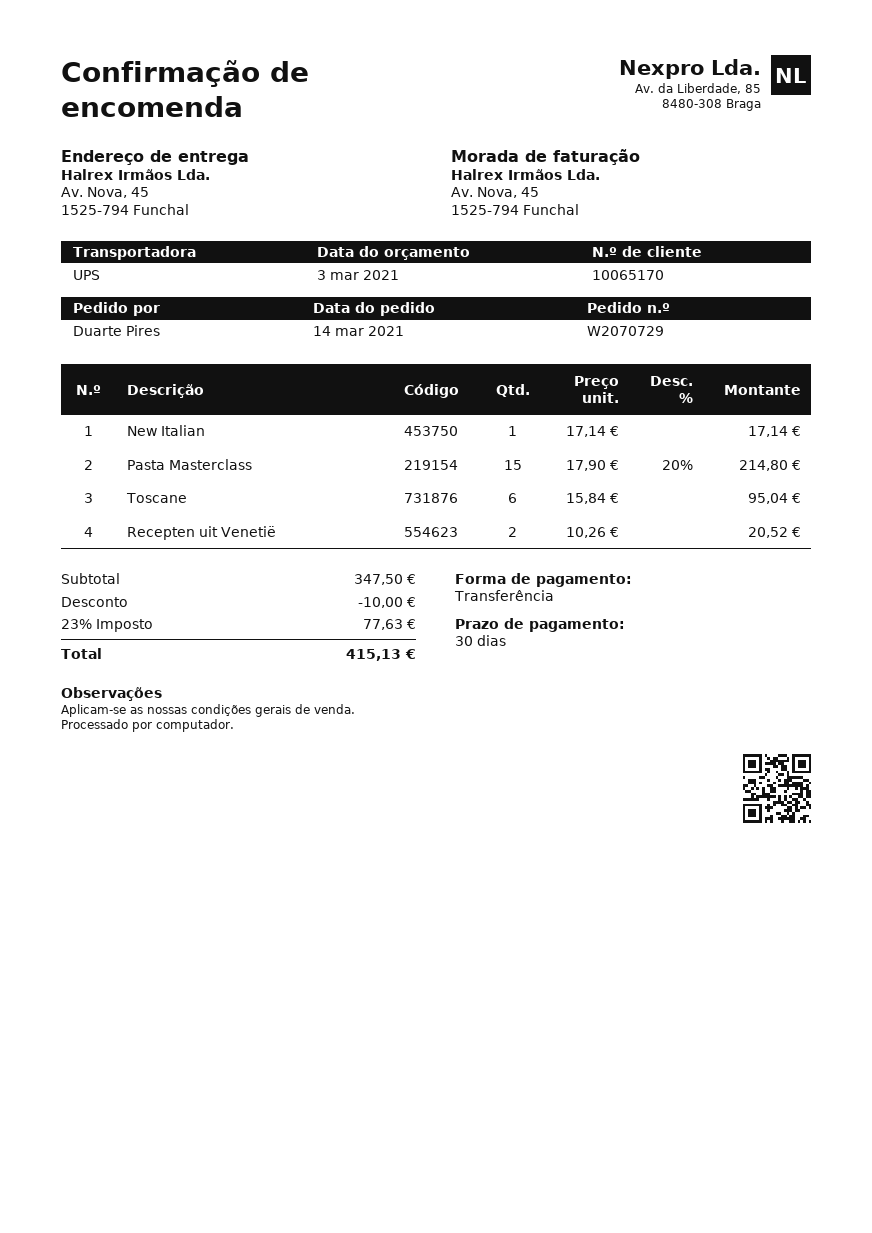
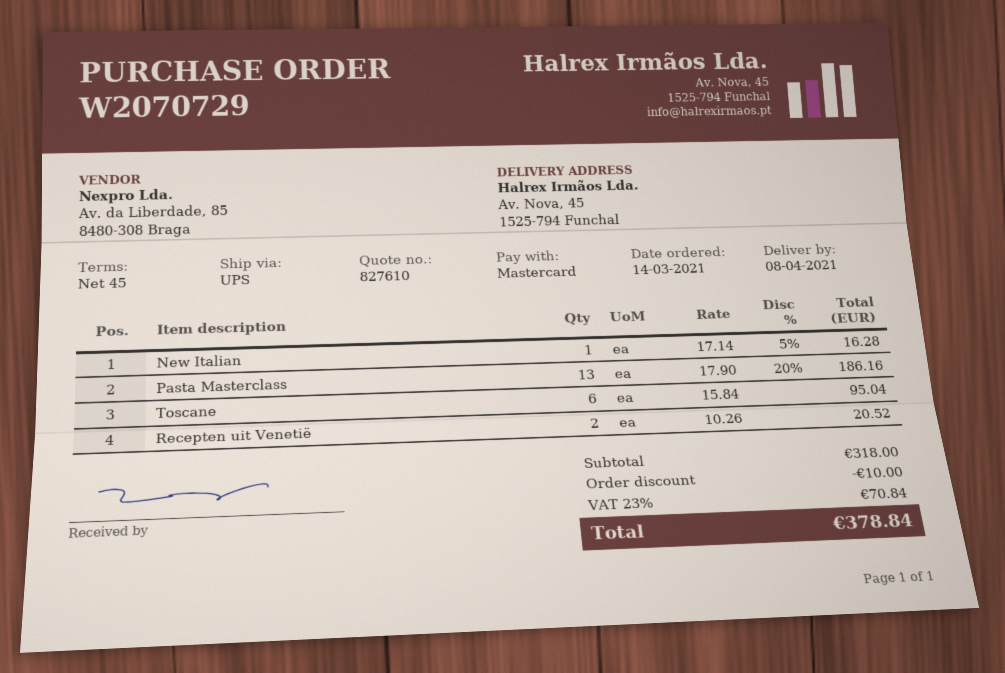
payment terms: 30 days -> 45 days
payment method: bank transfer -> Mastercard
New Italian: 1 x 17.14 = 17.14 -> 1 x 17.14 - 5% = 16.28
Pasta Masterclass: 15 x 17.90 - 20% = 214.80 -> 13 x 17.90 - 20% = 186.16
subtotal: 347.50 -> 318.00
tax: 23% = 77.63 -> 23% = 70.84
total: 415.13 -> 378.84

